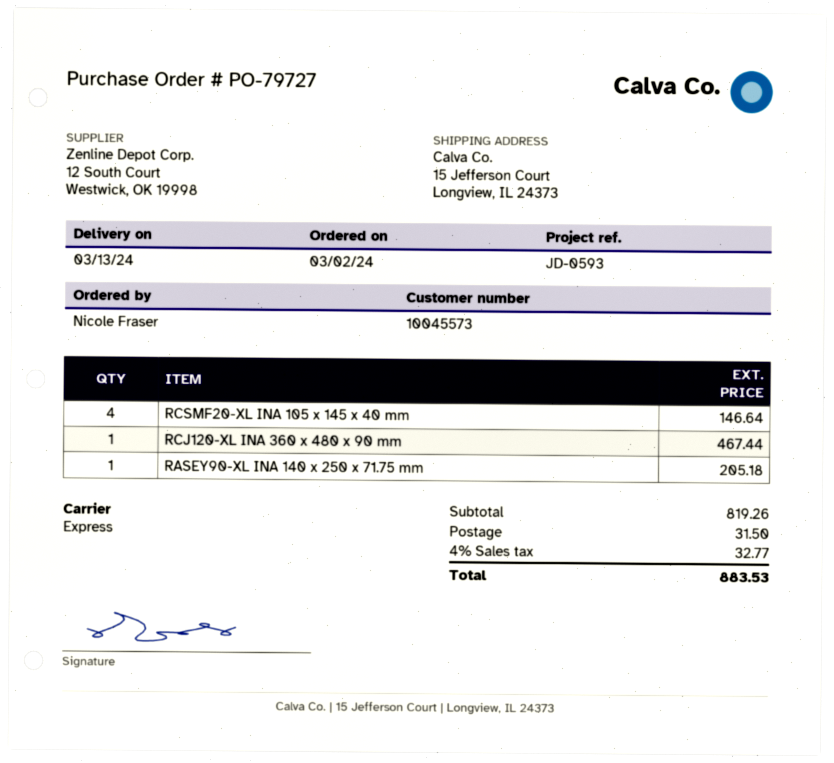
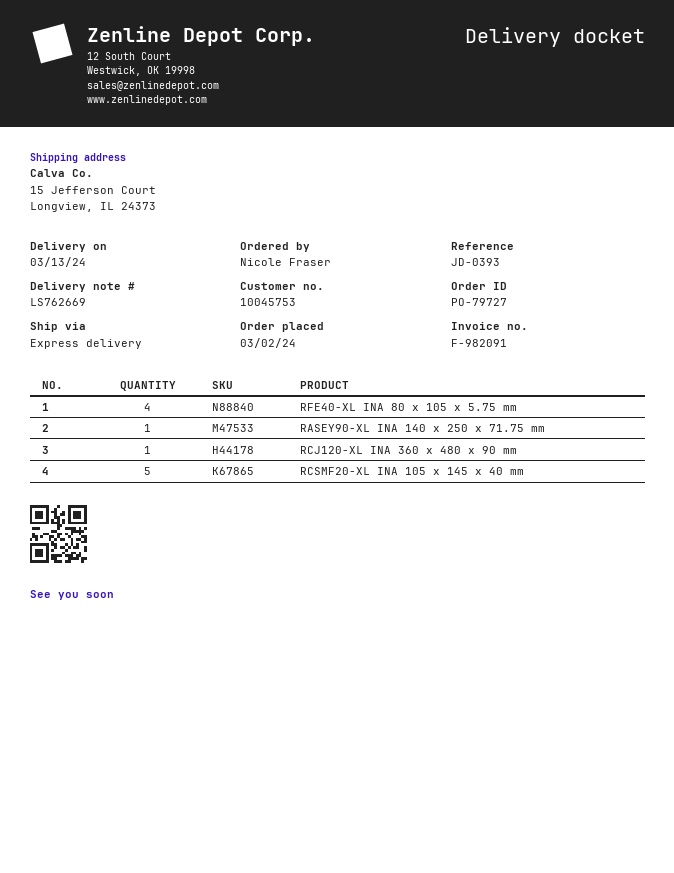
customer number: 10045573 -> 10045753
reference: JD-0593 -> JD-0393
RCSMF20-XL INA 105 x 145 x 40 mm: 4 -> 5
RFE40-XL INA 80 x 105 x 5.75 mm: none -> 4

